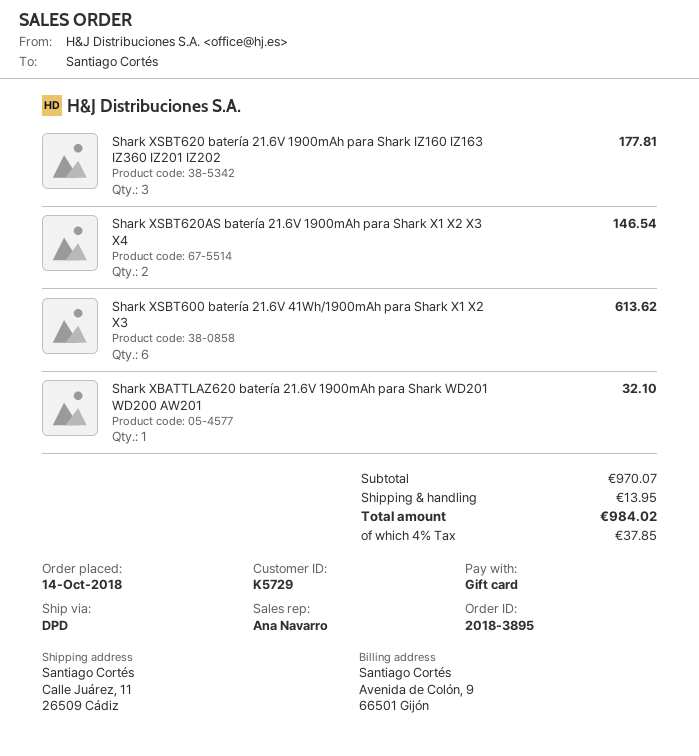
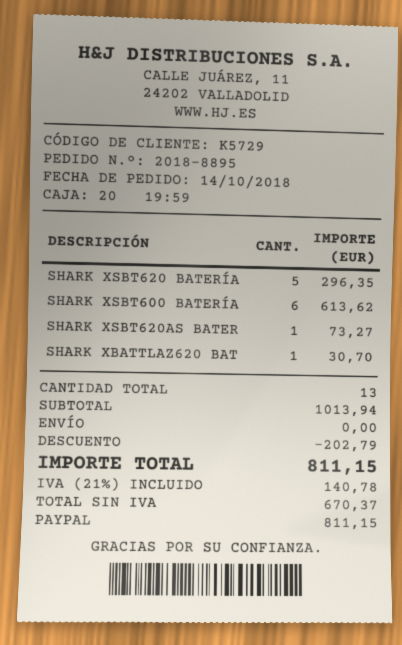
order number: 2018-3895 -> 2018-8895
payment method: gift card -> PayPal
Shark XSBT620 batería 21.6V 1900mAh para Shark IZ160 IZ163 IZ360 IZ201 IZ202: 3 for 177.81 -> 5 for 296.35
Shark XSBT620AS batería 21.6V 1900mAh para Shark X1 X2 X3 X4: 2 for 146.54 -> 1 for 73.27
Shark XBATTLAZ620 batería 21.6V 1900mAh para Shark WD201 WD200 AW201: 1 for 32.10 -> 1 for 30.70
subtotal: 970.07 -> 1013.94
discount: none -> 202.79
shipping: 13.95 -> 0.00
tax: 4% = 37.85 -> 21% = 140.78
total: 984.02 -> 811.15

